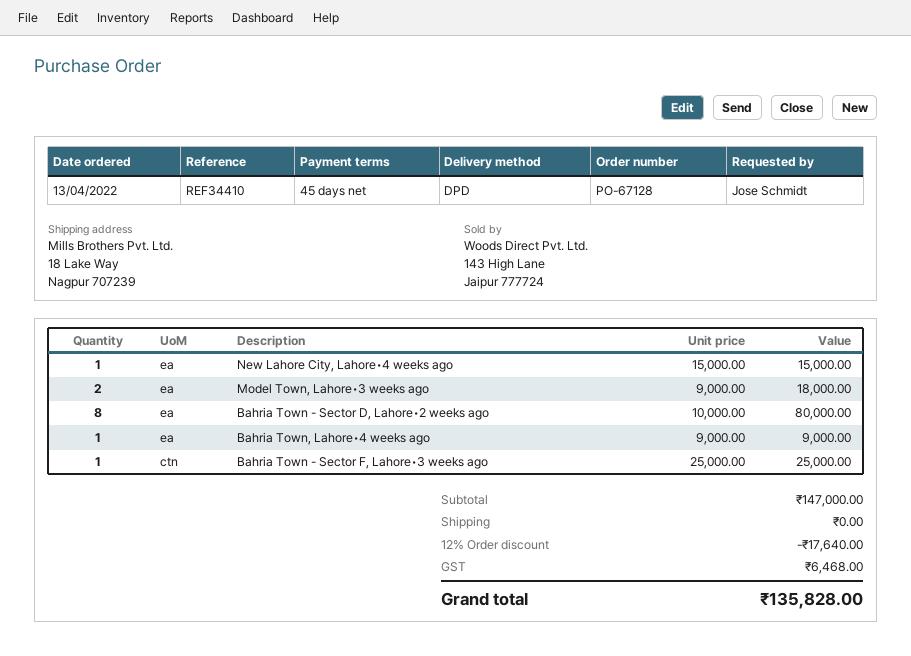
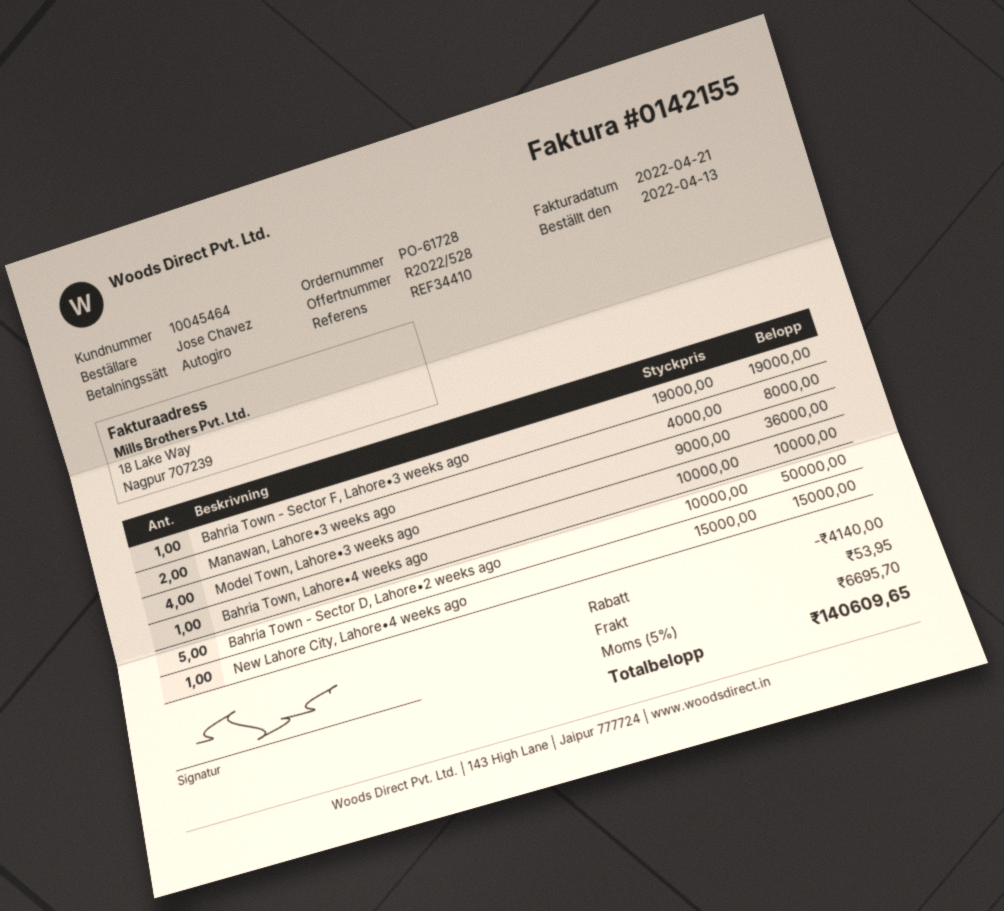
order number: PO-67128 -> PO-61728
ordered by: Jose Schmidt -> Jose Chavez
Model Town, Lahore•3 weeks ago: 2 x 9000.00 = 18000.00 -> 4 x 9000.00 = 36000.00
Bahria Town - Sector D, Lahore•2 weeks ago: 8 x 10000.00 = 80000.00 -> 5 x 10000.00 = 50000.00
Bahria Town, Lahore•4 weeks ago: 1 x 9000.00 = 9000.00 -> 1 x 10000.00 = 10000.00
Bahria Town - Sector F, Lahore•3 weeks ago: 1 x 25000.00 = 25000.00 -> 1 x 19000.00 = 19000.00
Manawan, Lahore•3 weeks ago: none -> 2 x 4000.00 = 8000.00
discount: 17640.00 -> 4140.00
shipping: 0.00 -> 53.95
tax: 6468.00 -> 6695.70
total: 135828.00 -> 140609.65

